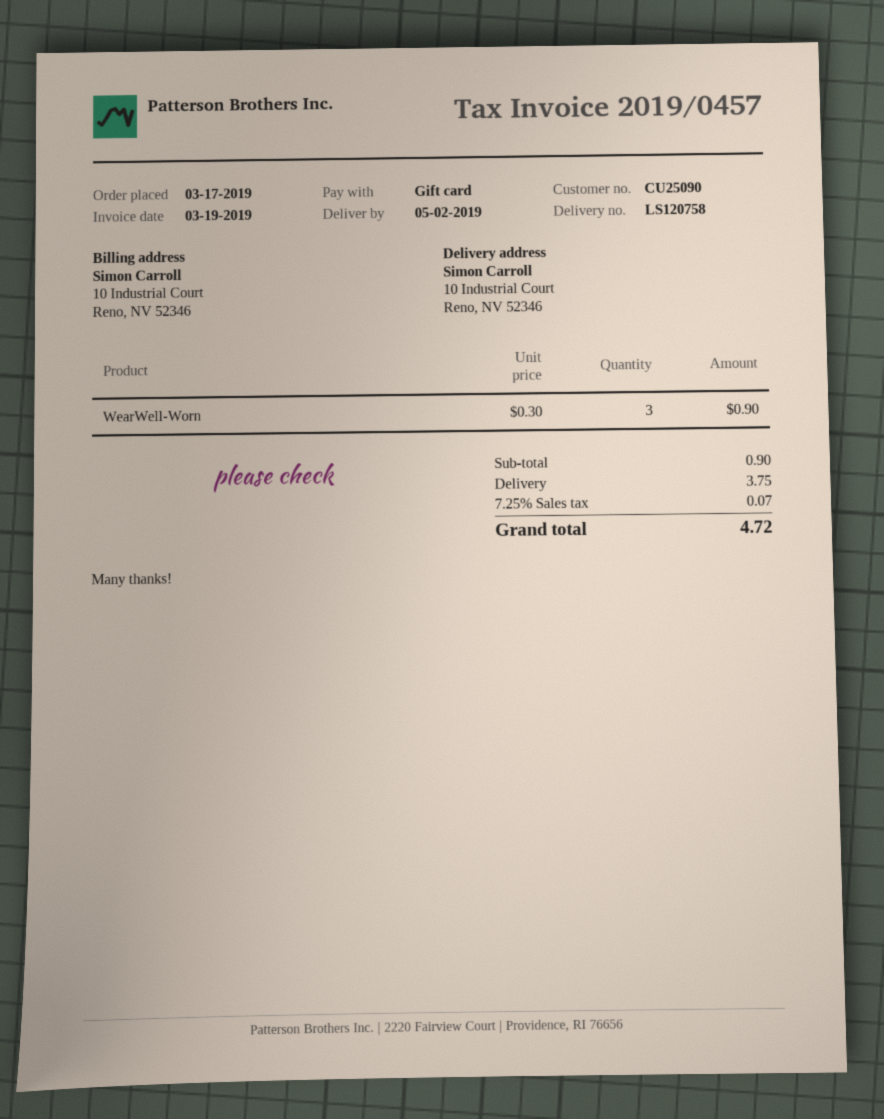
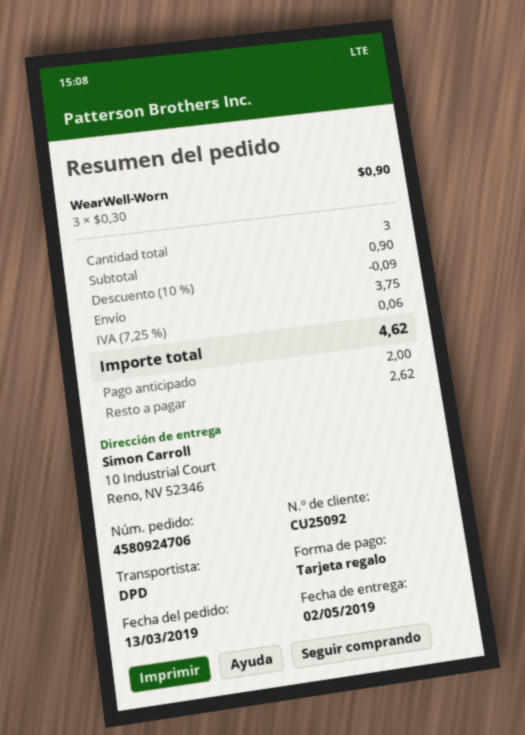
order date: 2019-03-17 -> 2019-03-13
customer number: CU25090 -> CU25092
discount: none -> 10% = 0.09
tax: 7.25% = 0.07 -> 7.25% = 0.06
total: 4.72 -> 4.62

